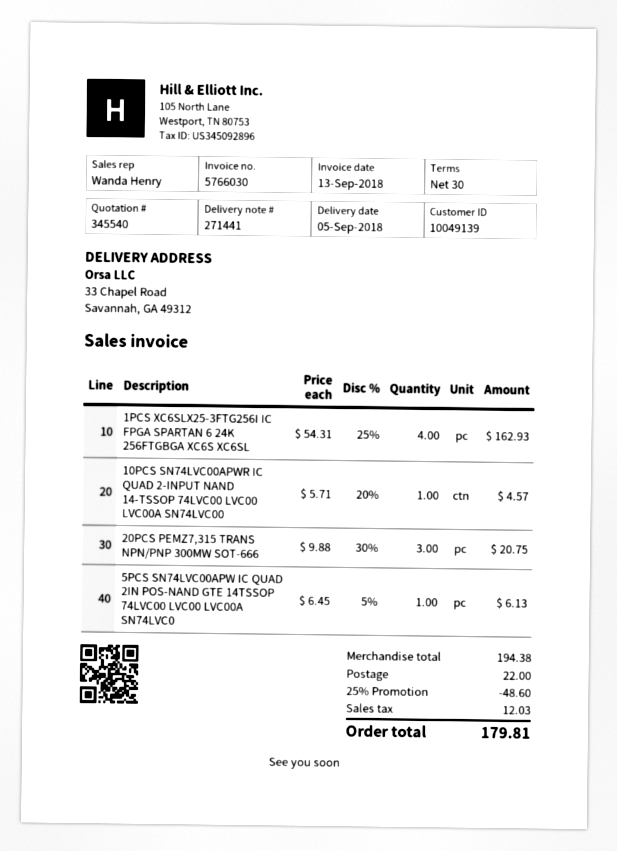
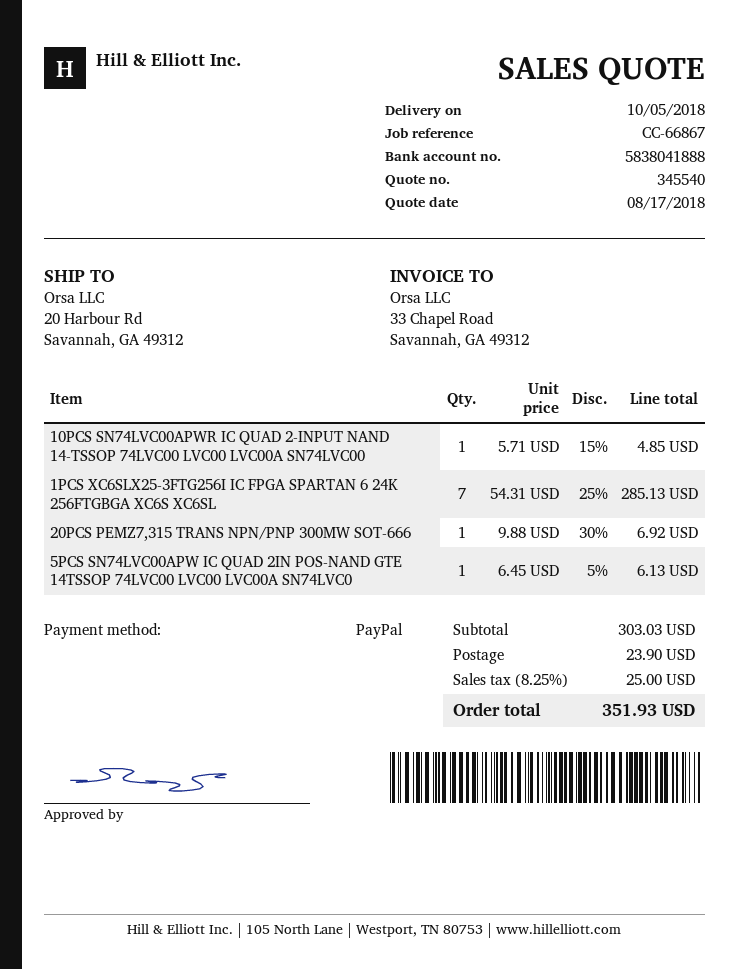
delivery date: 2018-09-05 -> 2018-10-05
ship to: 33 Chapel Road, Savannah, GA 49312 -> 20 Harbour Rd, Savannah, GA 49312
1PCS XC6SLX25-3FTG256I IC FPGA SPARTAN 6 24K 256FTGBGA XC6S XC6SL: 4 x 54.31 - 25% = 162.93 -> 7 x 54.31 - 25% = 285.13
10PCS SN74LVC00APWR IC QUAD 2-INPUT NAND 14-TSSOP 74LVC00 LVC00 LVC00A SN74LVC00: 1 x 5.71 - 20% = 4.57 -> 1 x 5.71 - 15% = 4.85
20PCS PEMZ7,315 TRANS NPN/PNP 300MW SOT-666: 3 x 9.88 - 30% = 20.75 -> 1 x 9.88 - 30% = 6.92
subtotal: 194.38 -> 303.03
discount: 25% = 48.60 -> none
shipping: 22.00 -> 23.90
tax: 12.03 -> 25.00
total: 179.81 -> 351.93

